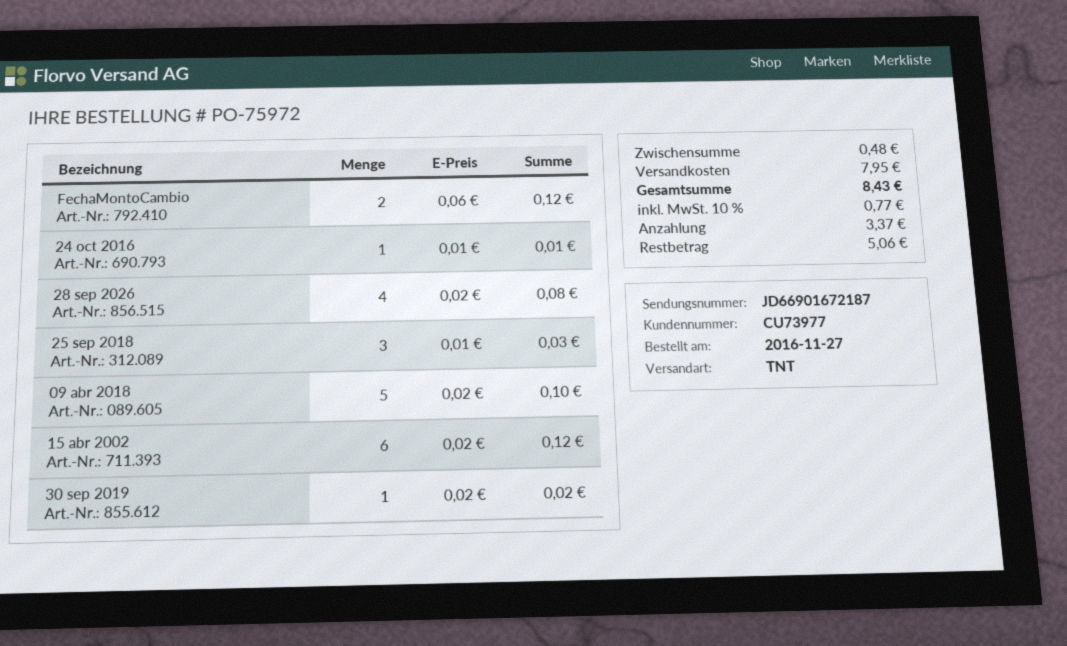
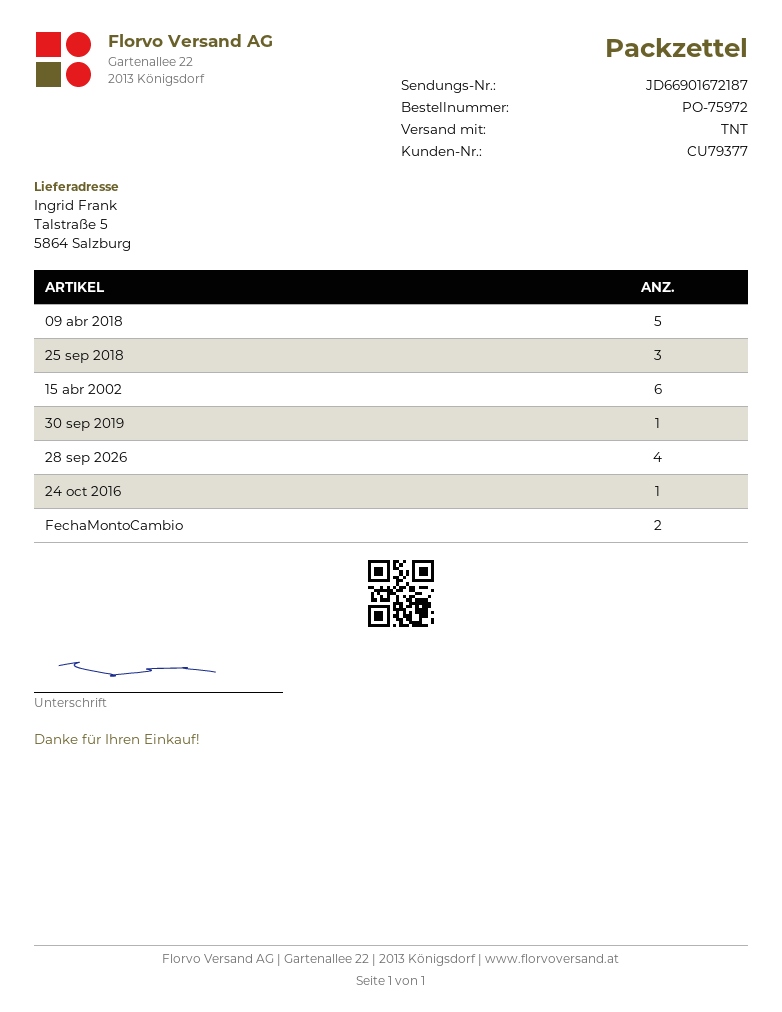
customer number: CU73977 -> CU79377

